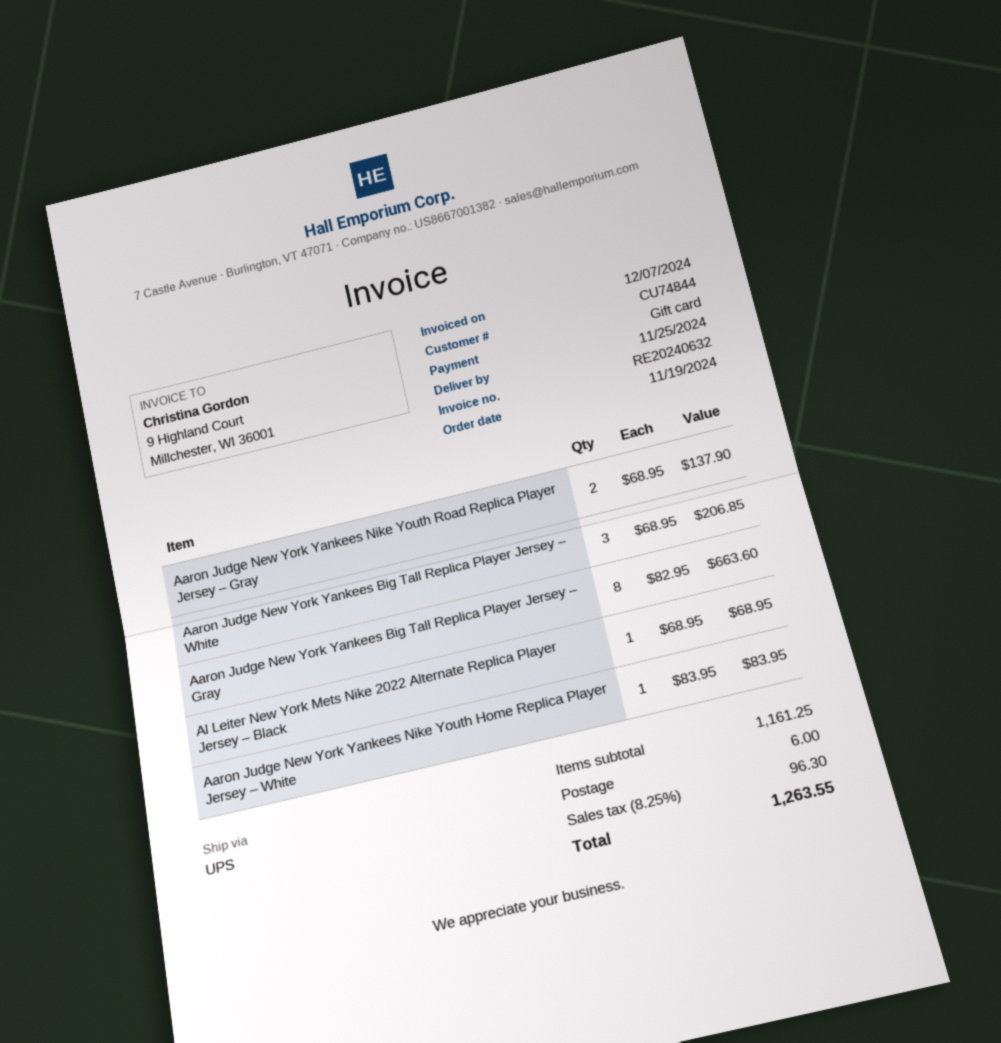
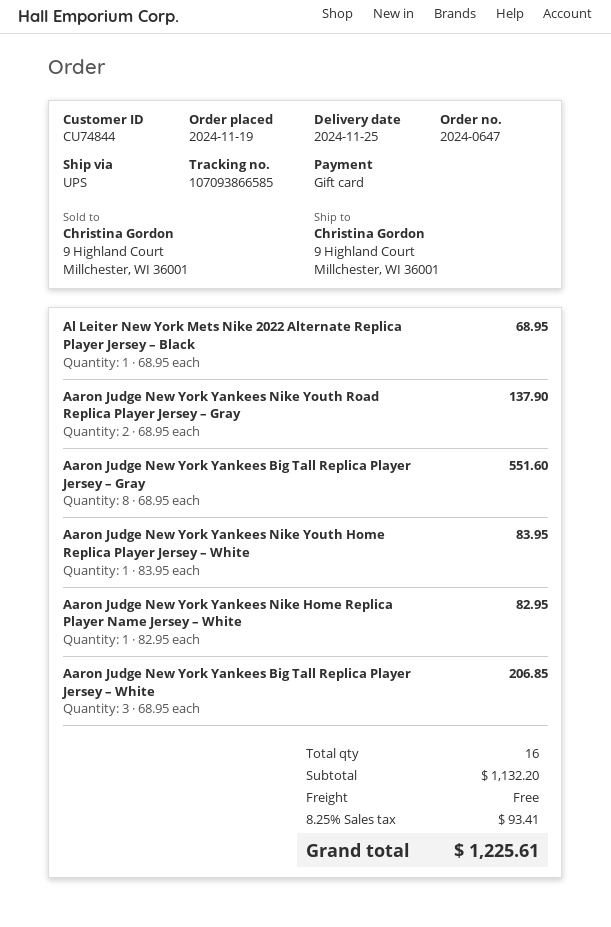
Aaron Judge New York Yankees Big Tall Replica Player Jersey – Gray: 8 x 82.95 = 663.60 -> 8 x 68.95 = 551.60
Aaron Judge New York Yankees Nike Home Replica Player Name Jersey – White: none -> 1 x 82.95 = 82.95
subtotal: 1161.25 -> 1132.20
shipping: 6.00 -> 0.00
tax: 8.25% = 96.30 -> 8.25% = 93.41
total: 1263.55 -> 1225.61

